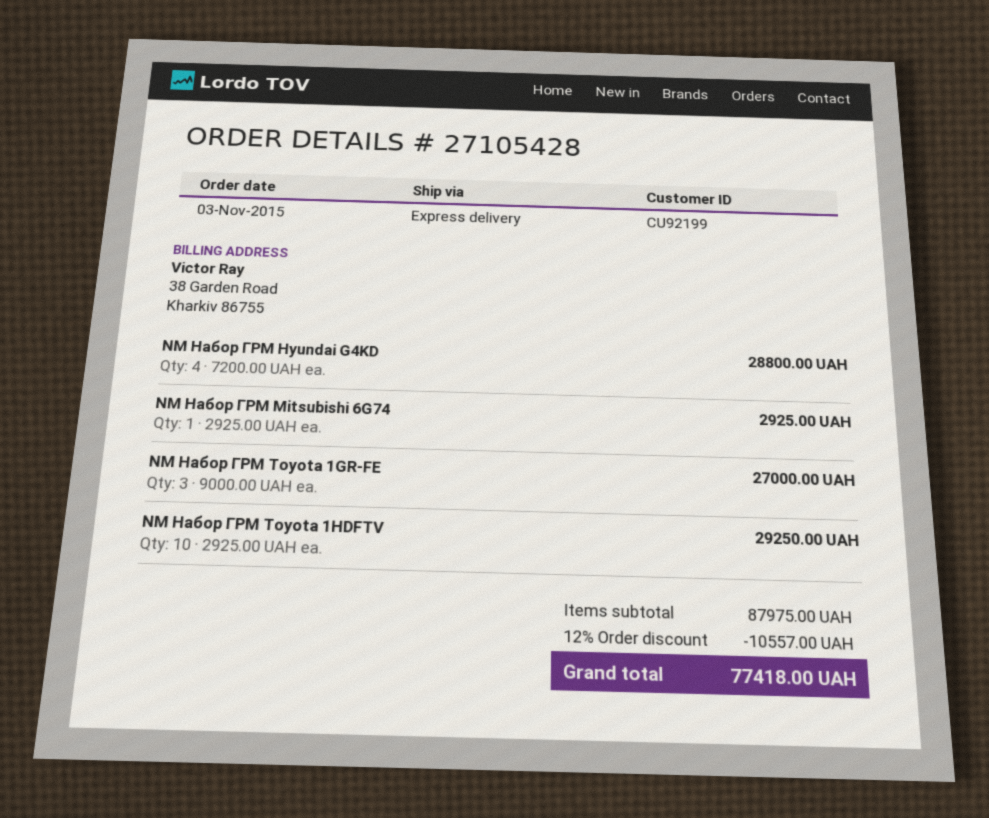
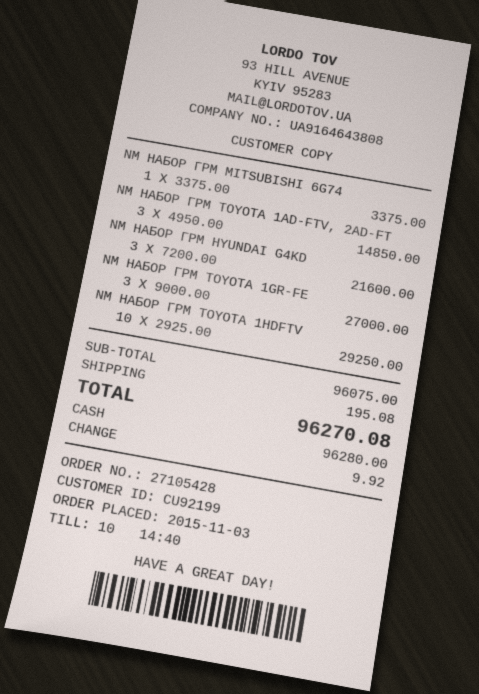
NM Набор ГРМ Hyundai G4KD: 4 x 7200.00 = 28800.00 -> 3 x 7200.00 = 21600.00
NM Набор ГРМ Mitsubishi 6G74: 1 x 2925.00 = 2925.00 -> 1 x 3375.00 = 3375.00
NM НАБОР ГРМ TOYOTA 1AD-FTV, 2AD-FT: none -> 3 x 4950.00 = 14850.00
subtotal: 87975.00 -> 96075.00
discount: 12% = 10557.00 -> none
shipping: none -> 195.08
total: 77418.00 -> 96270.08

